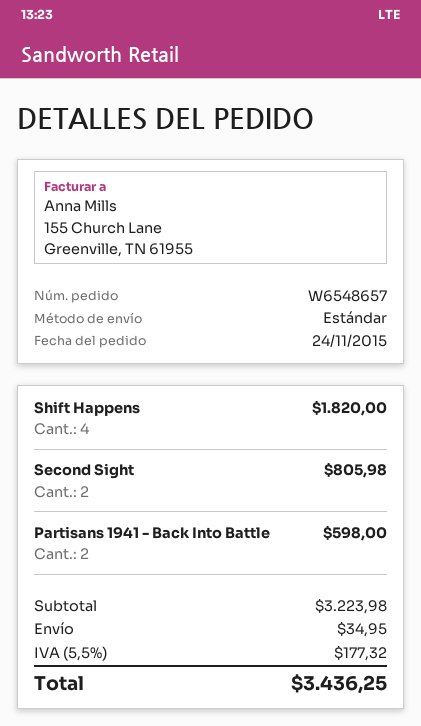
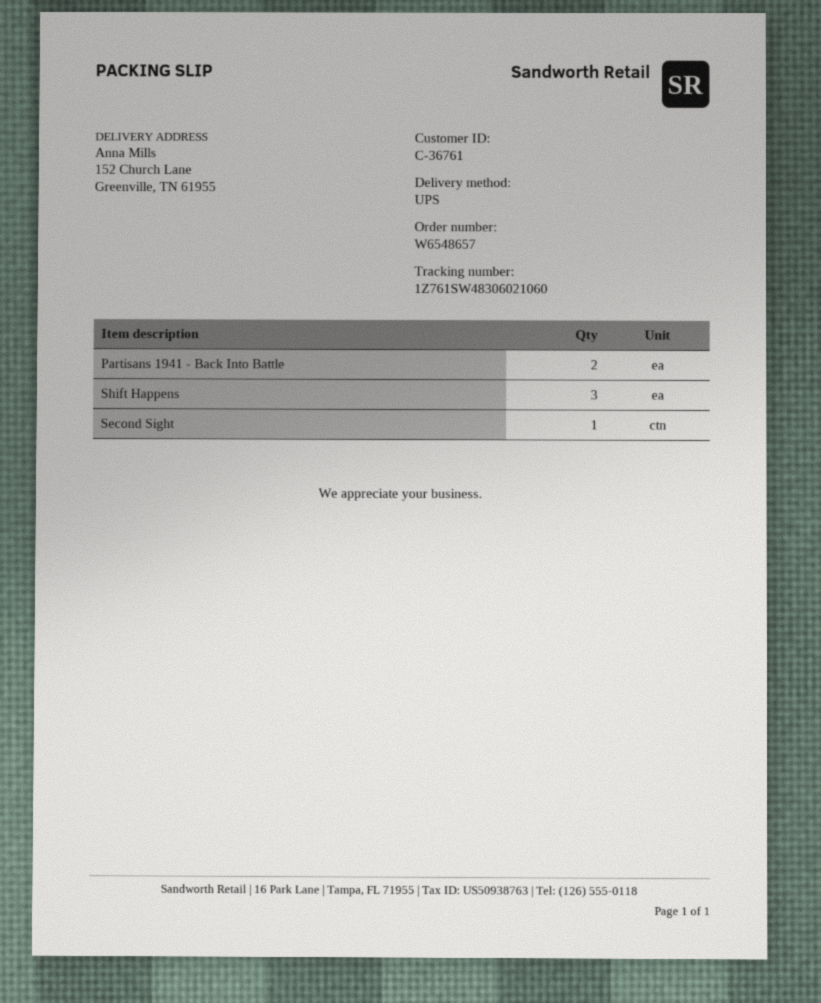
shipping method: standard -> UPS
Shift Happens: 4 -> 3
Second Sight: 2 -> 1

